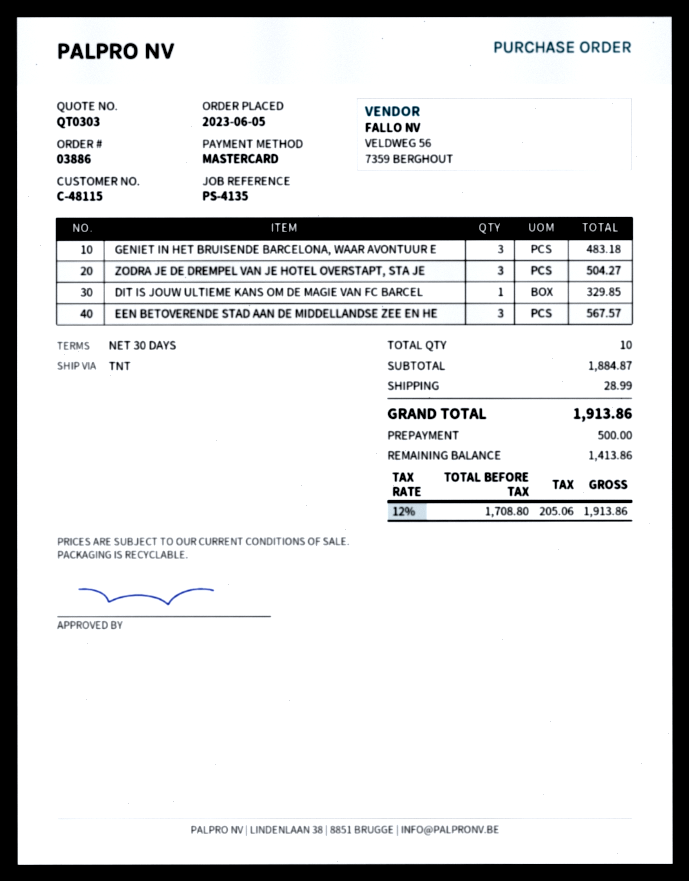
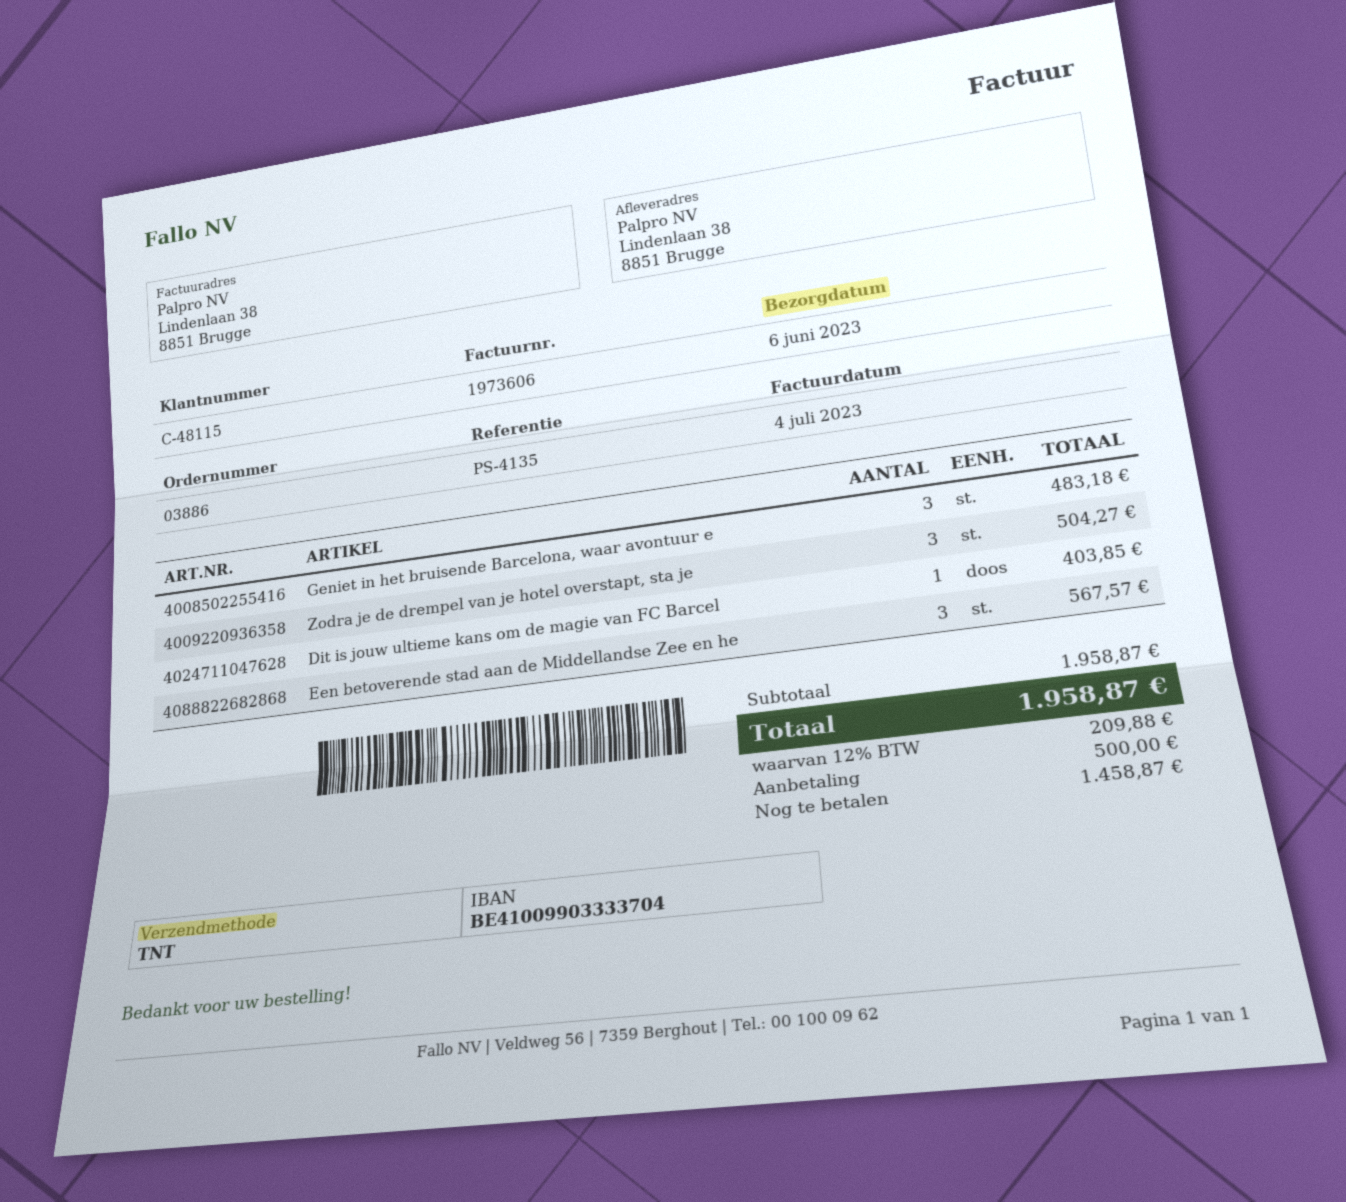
DIT IS JOUW ULTIEME KANS OM DE MAGIE VAN FC BARCEL: 1 for 329.85 -> 1 for 403.85
subtotal: 1884.87 -> 1958.87
shipping: 28.99 -> none
tax: 12% = 205.06 -> 12% = 209.88
total: 1913.86 -> 1958.87
balance: 1413.86 -> 1458.87

